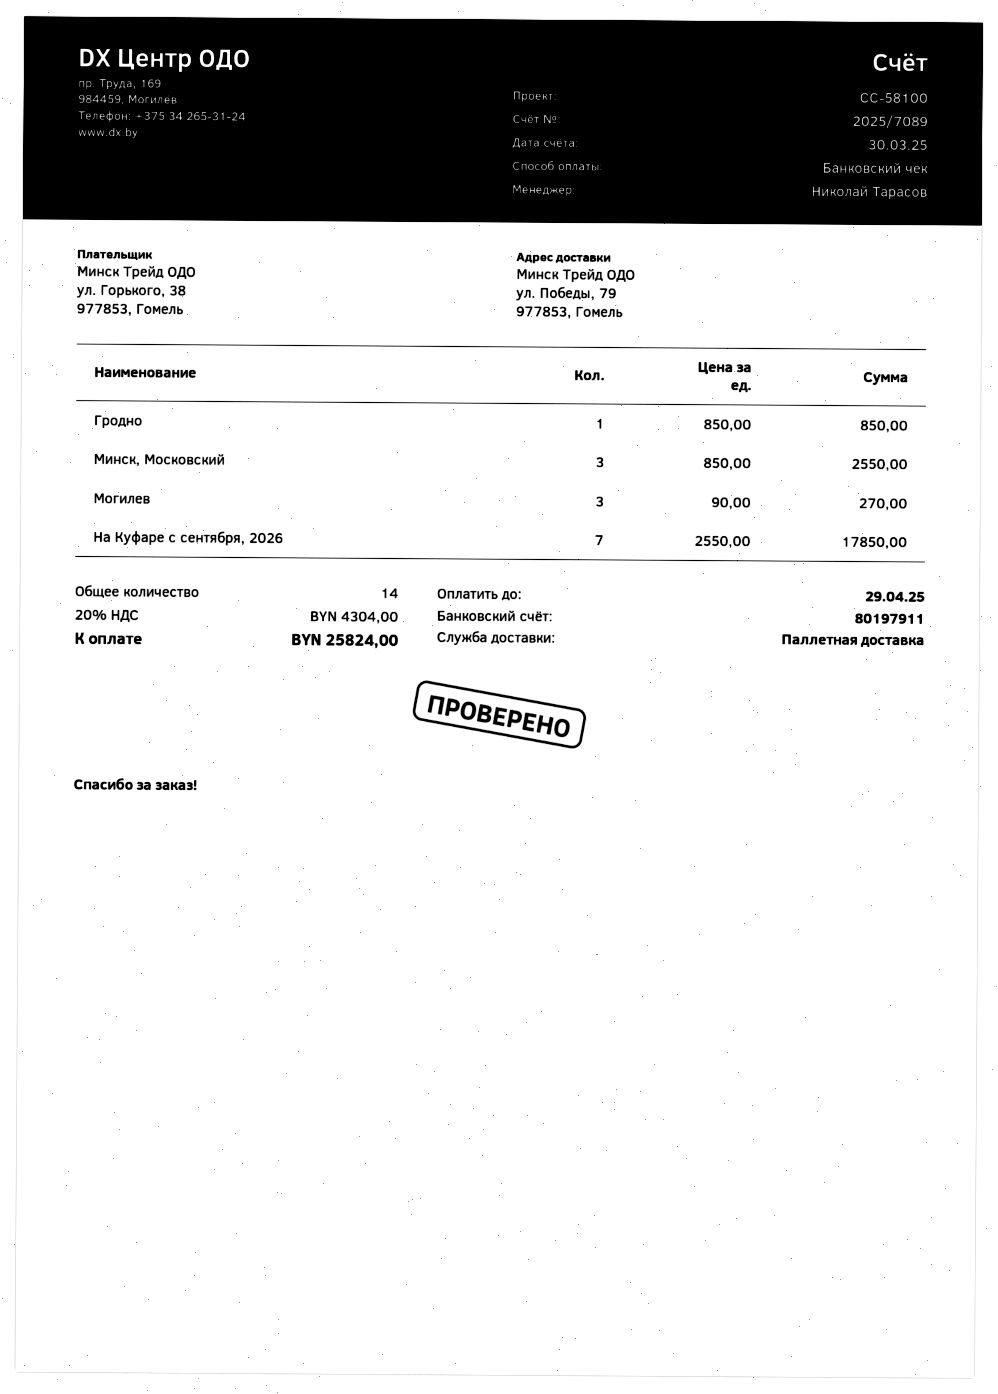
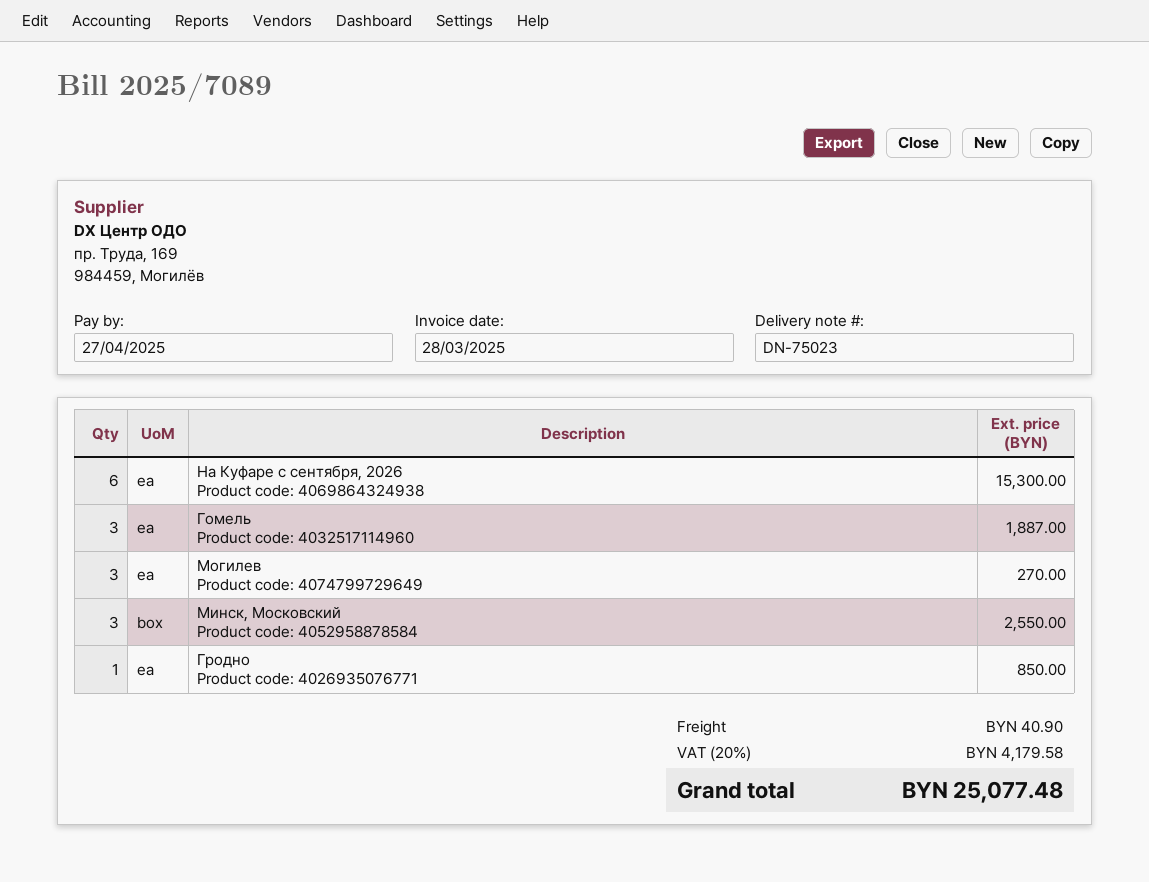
invoice date: 2025-03-30 -> 2025-03-28
due date: 2025-04-29 -> 2025-04-27
На Куфаре с сентября, 2026: 7 for 17850.00 -> 6 for 15300.00
Гомель: none -> 3 for 1887.00
shipping: none -> 40.90
tax: 20% = 4304.00 -> 20% = 4179.58
total: 25824.00 -> 25077.48

